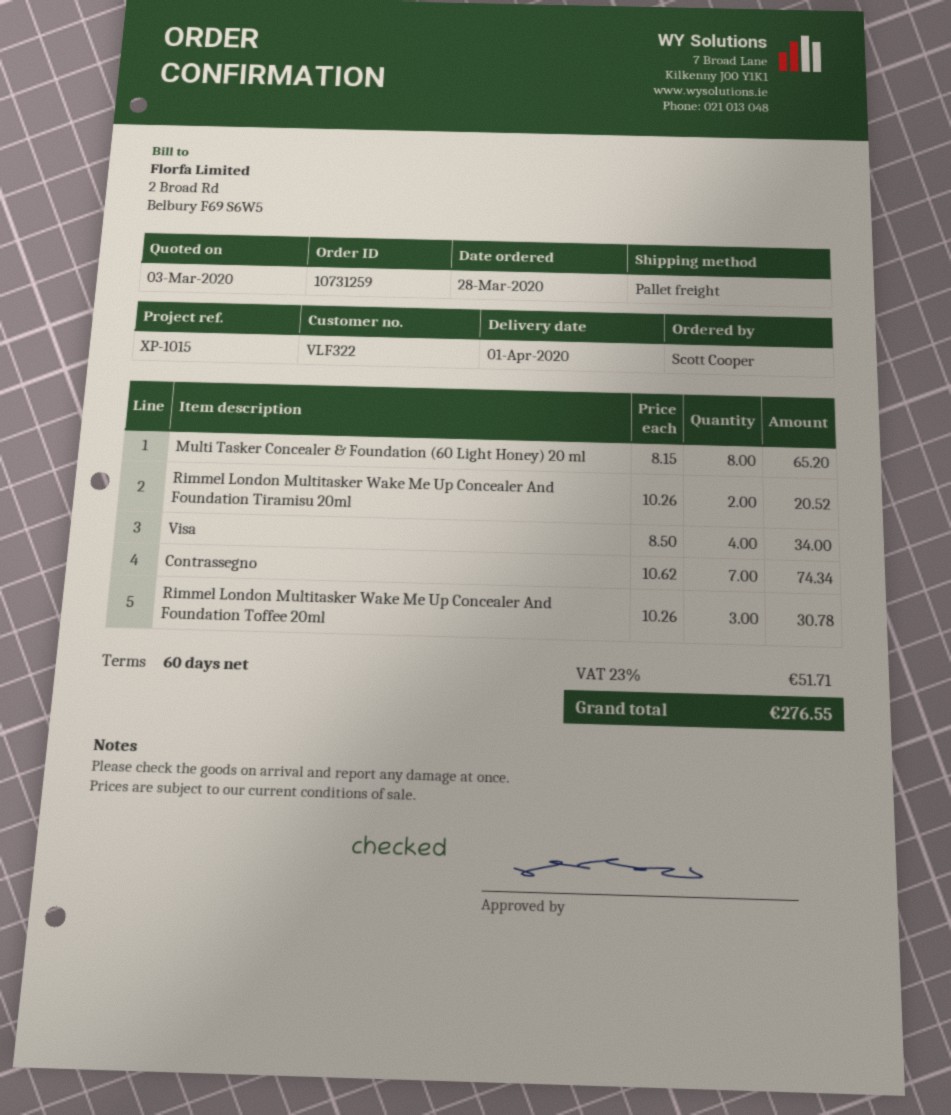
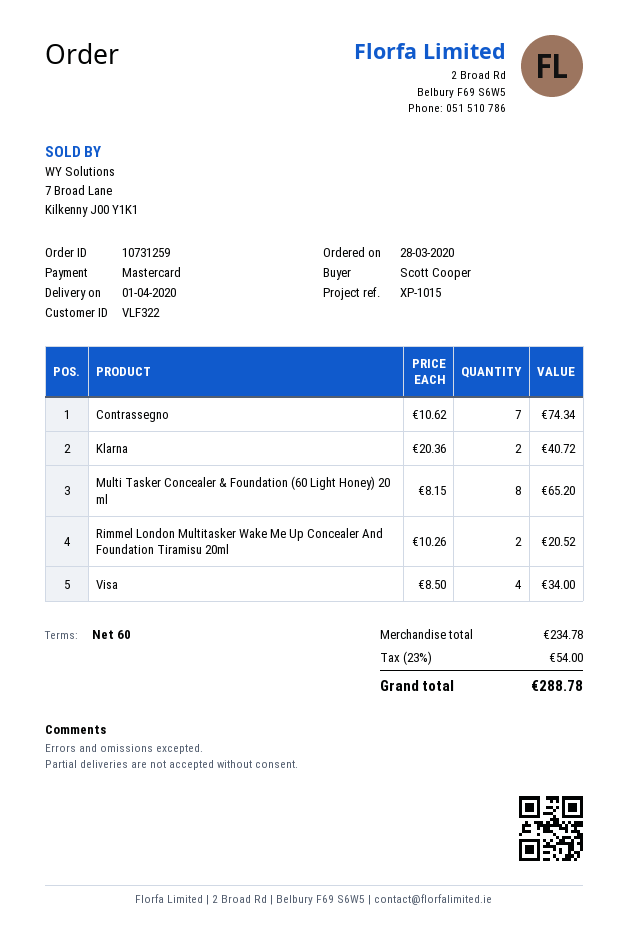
Rimmel London Multitasker Wake Me Up Concealer And Foundation Toffee 20ml: 3 x 10.26 = 30.78 -> none
Klarna: none -> 2 x 20.36 = 40.72
tax: 23% = 51.71 -> 23% = 54.00
total: 276.55 -> 288.78

